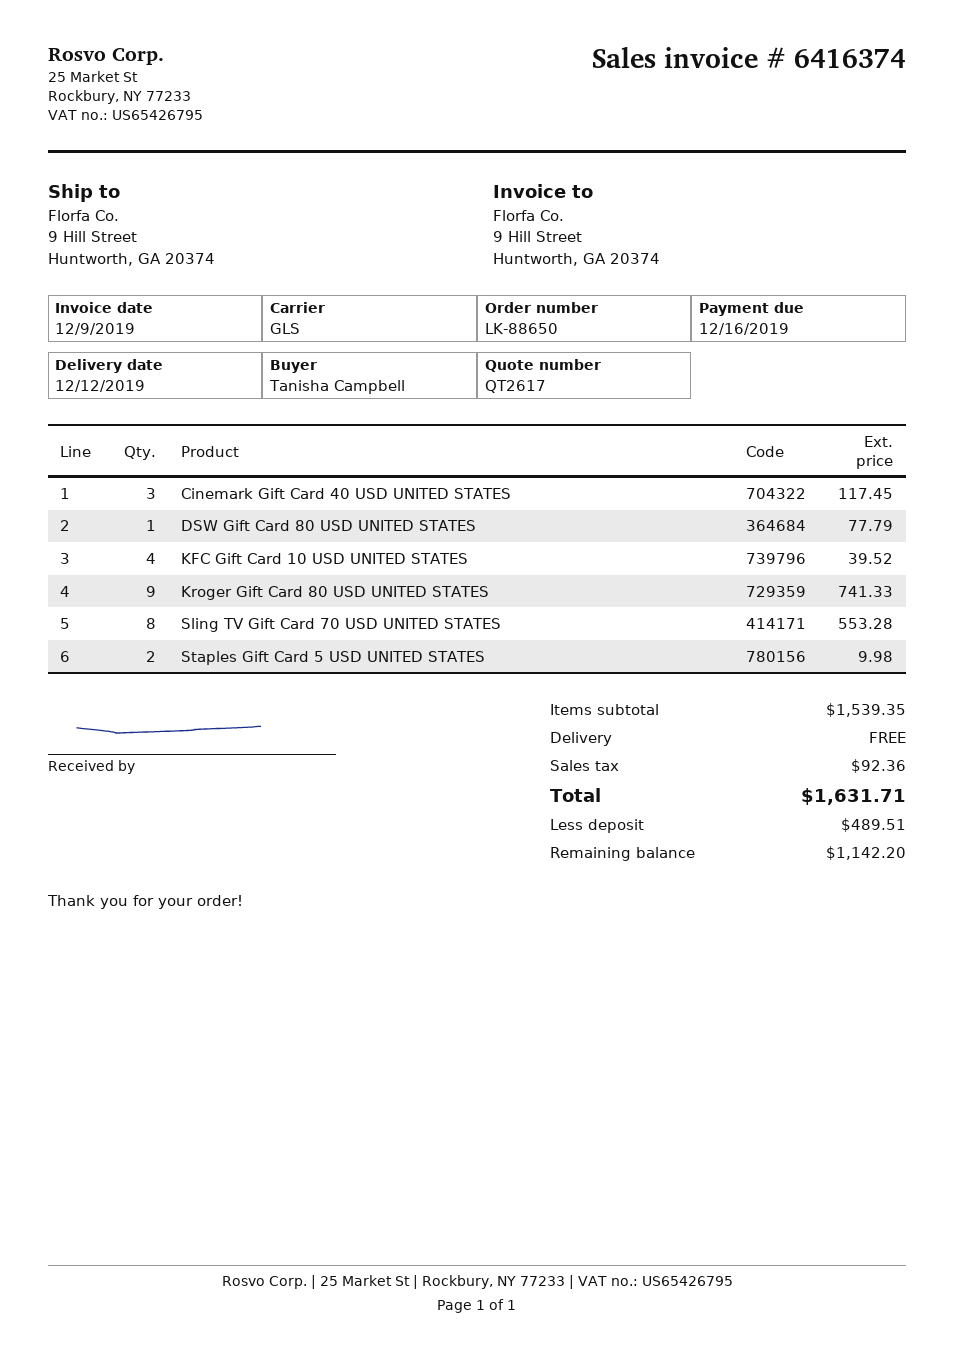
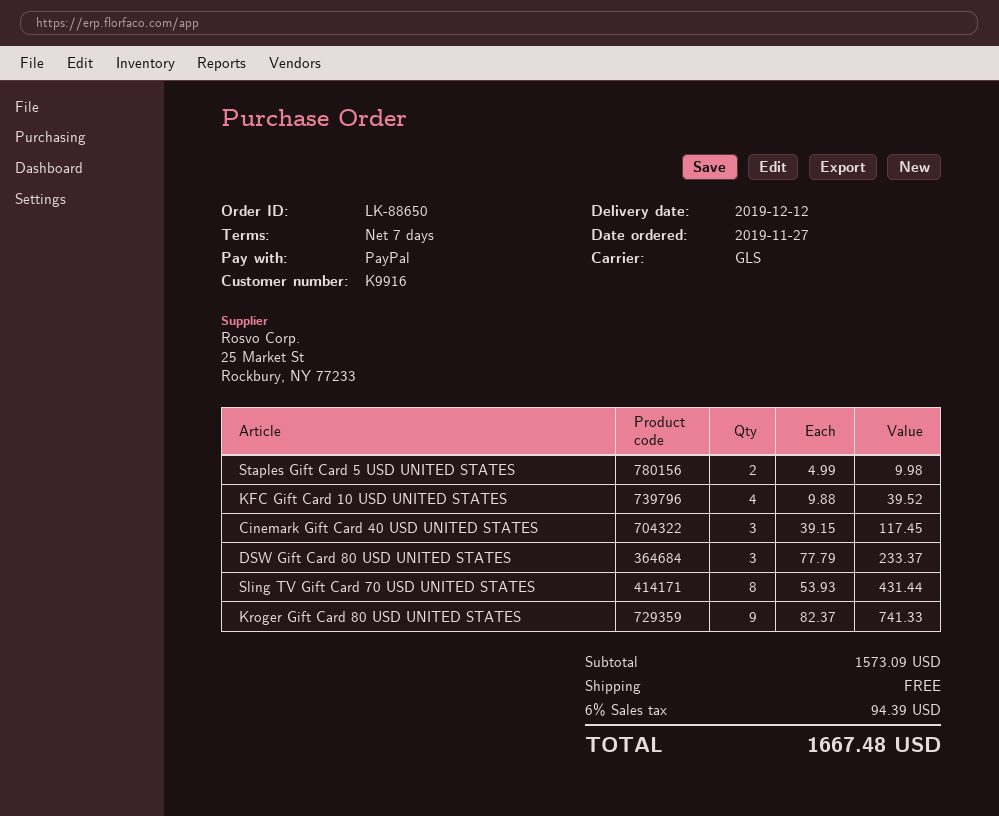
DSW Gift Card 80 USD UNITED STATES: 1 for 77.79 -> 3 for 233.37
Sling TV Gift Card 70 USD UNITED STATES: 8 for 553.28 -> 8 for 431.44
subtotal: 1539.35 -> 1573.09
tax: 92.36 -> 94.39
total: 1631.71 -> 1667.48

